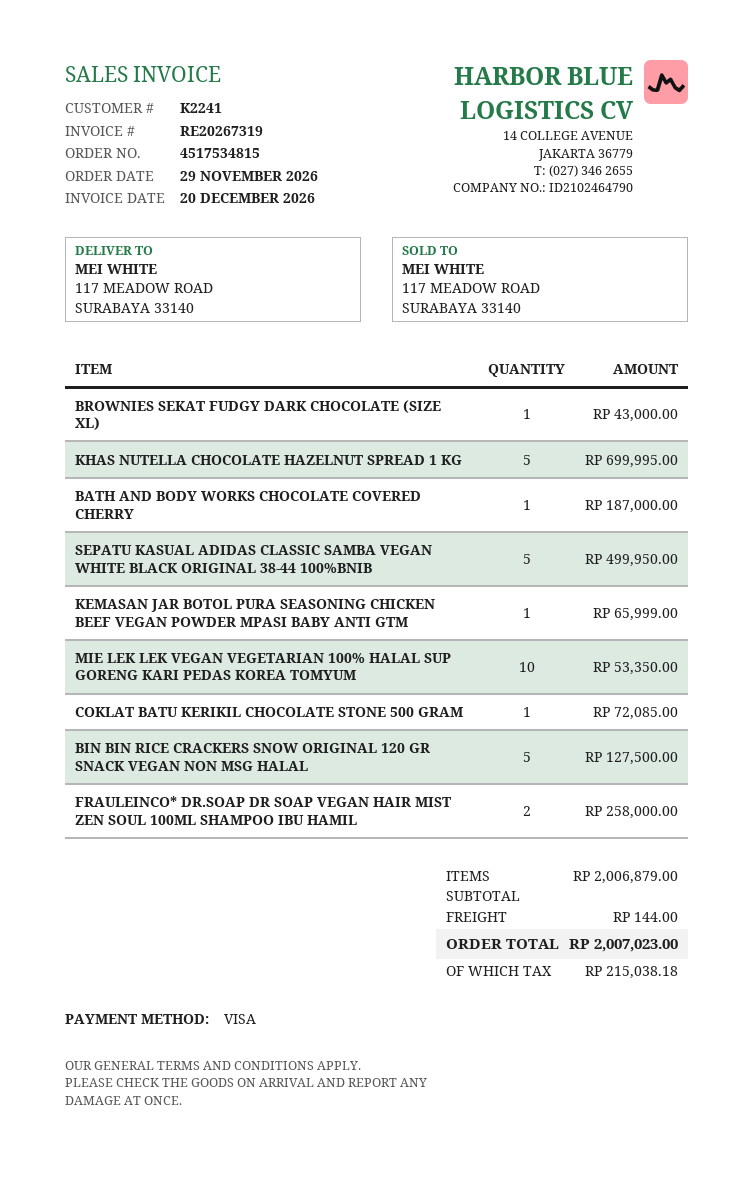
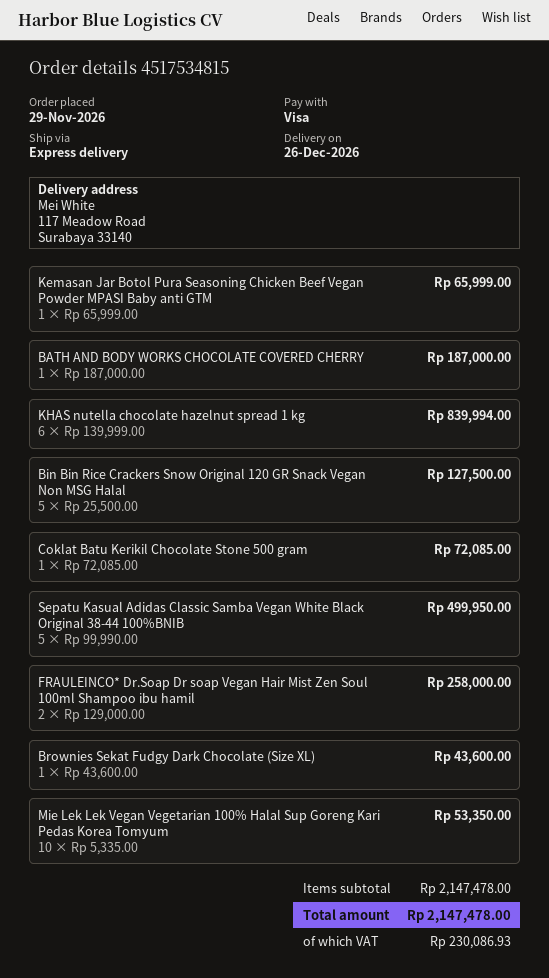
BROWNIES SEKAT FUDGY DARK CHOCOLATE (SIZE XL): 1 for 43000.00 -> 1 for 43600.00
KHAS NUTELLA CHOCOLATE HAZELNUT SPREAD 1 KG: 5 for 699995.00 -> 6 for 839994.00
subtotal: 2006879.00 -> 2147478.00
shipping: 144.00 -> none
tax: 215038.18 -> 230086.93
total: 2007023.00 -> 2147478.00

